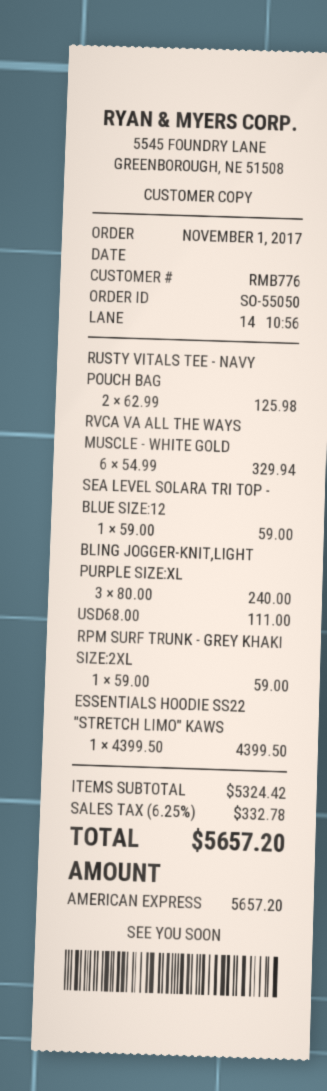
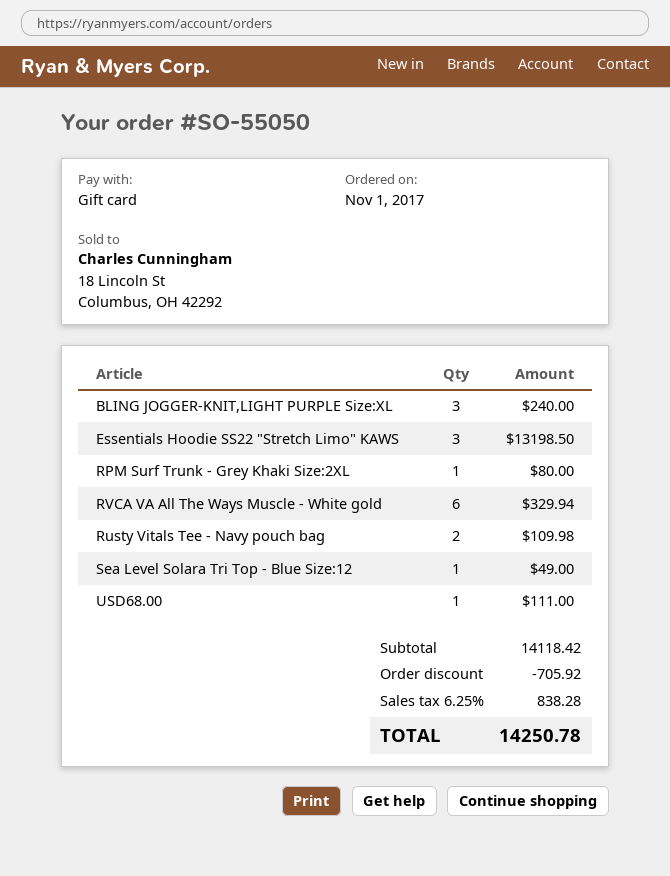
payment method: American Express -> gift card
RUSTY VITALS TEE - NAVY POUCH BAG: 2 for 125.98 -> 2 for 109.98
SEA LEVEL SOLARA TRI TOP - BLUE SIZE:12: 1 for 59.00 -> 1 for 49.00
RPM SURF TRUNK - GREY KHAKI SIZE:2XL: 1 for 59.00 -> 1 for 80.00
ESSENTIALS HOODIE SS22 "STRETCH LIMO" KAWS: 1 for 4399.50 -> 3 for 13198.50
subtotal: 5324.42 -> 14118.42
discount: none -> 705.92
tax: 6.25% = 332.78 -> 6.25% = 838.28
total: 5657.20 -> 14250.78

